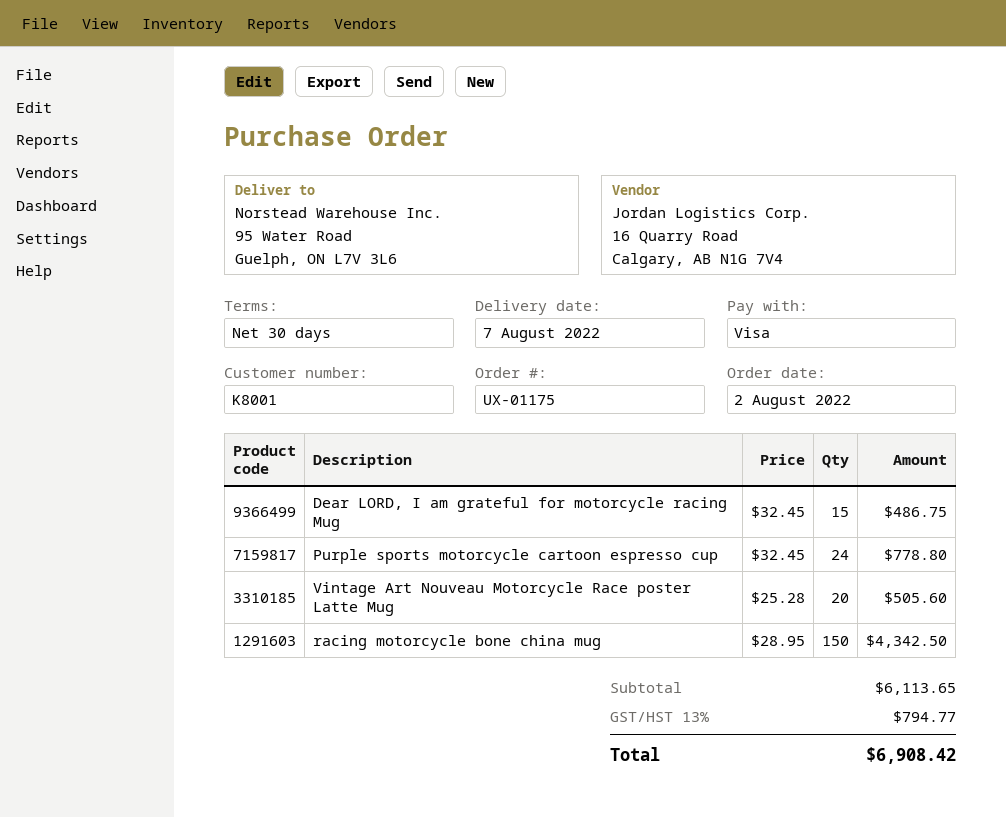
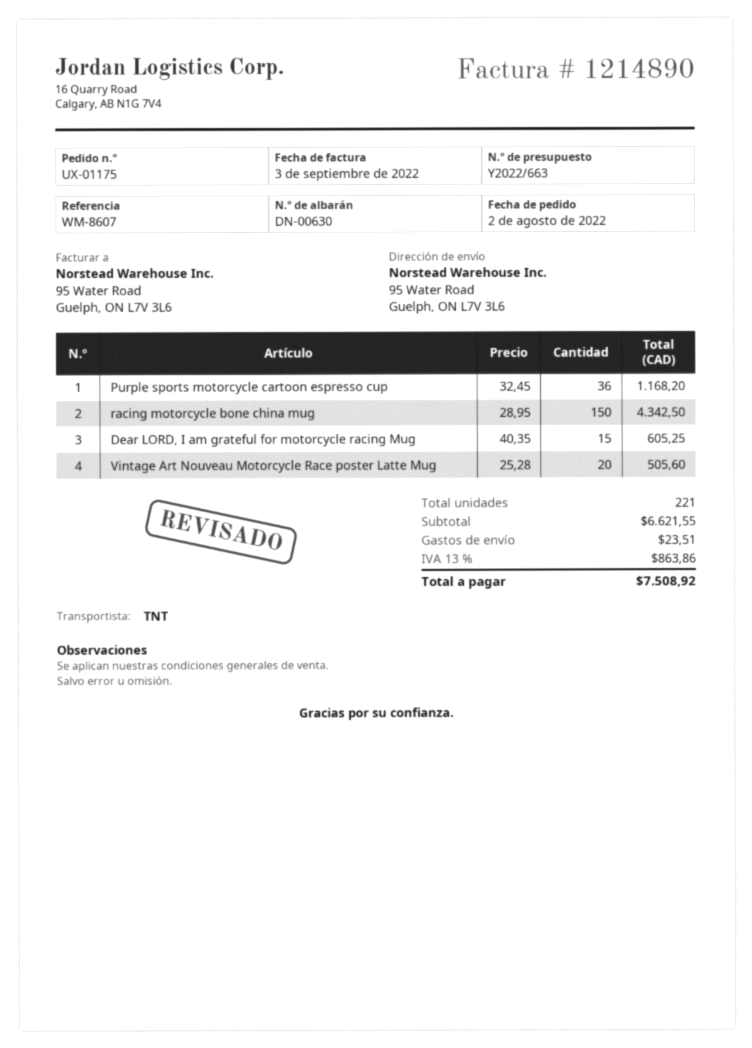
Dear LORD, I am grateful for motorcycle racing Mug: 15 x 32.45 = 486.75 -> 15 x 40.35 = 605.25
Purple sports motorcycle cartoon espresso cup: 24 x 32.45 = 778.80 -> 36 x 32.45 = 1168.20
subtotal: 6113.65 -> 6621.55
shipping: none -> 23.51
tax: 13% = 794.77 -> 13% = 863.86
total: 6908.42 -> 7508.92

